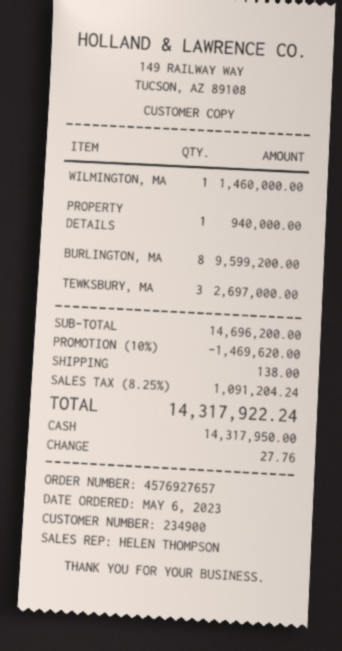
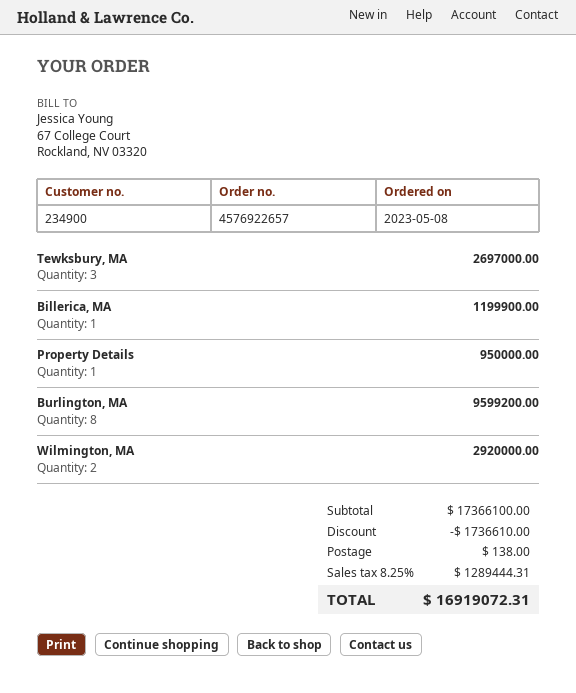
order number: 4576927657 -> 4576922657
order date: 2023-05-06 -> 2023-05-08
WILMINGTON, MA: 1 for 1460000.00 -> 2 for 2920000.00
PROPERTY DETAILS: 1 for 940000.00 -> 1 for 950000.00
Billerica, MA: none -> 1 for 1199900.00
subtotal: 14696200.00 -> 17366100.00
discount: 1469620.00 -> 1736610.00
tax: 8.25% = 1091204.24 -> 8.25% = 1289444.31
total: 14317922.24 -> 16919072.31

